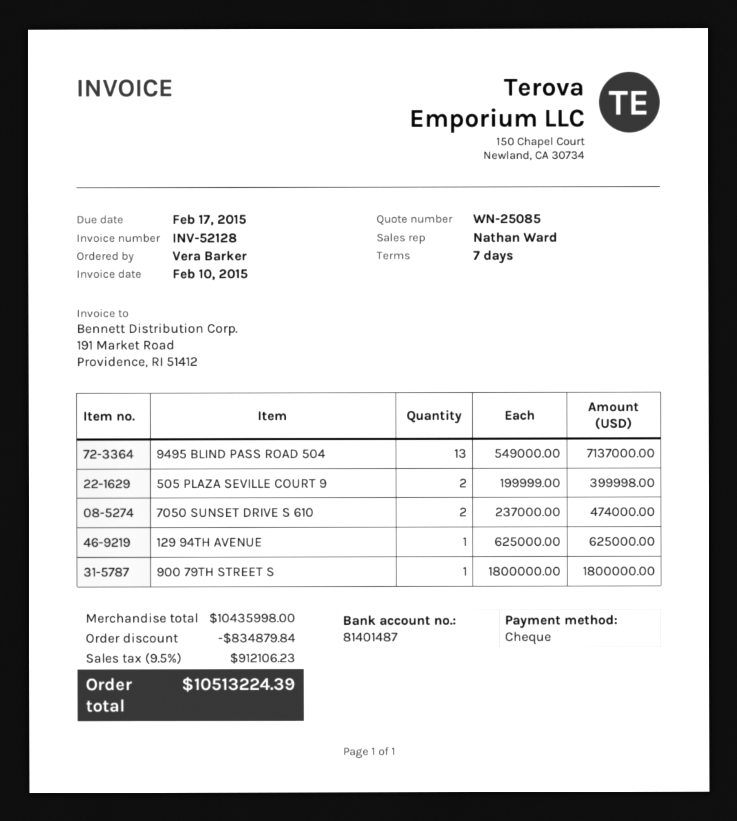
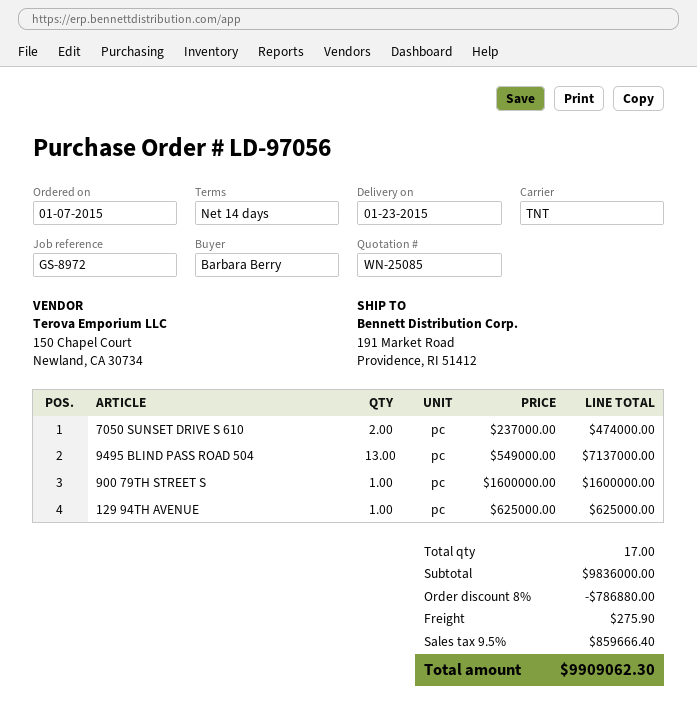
payment terms: 7 days -> 14 days
ordered by: Vera Barker -> Barbara Berry
505 PLAZA SEVILLE COURT 9: 2 x 199999.00 = 399998.00 -> none
900 79TH STREET S: 1 x 1800000.00 = 1800000.00 -> 1 x 1600000.00 = 1600000.00
subtotal: 10435998.00 -> 9836000.00
discount: 834879.84 -> 786880.00
shipping: none -> 275.90
tax: 9.5% = 912106.23 -> 9.5% = 859666.40
total: 10513224.39 -> 9909062.30

